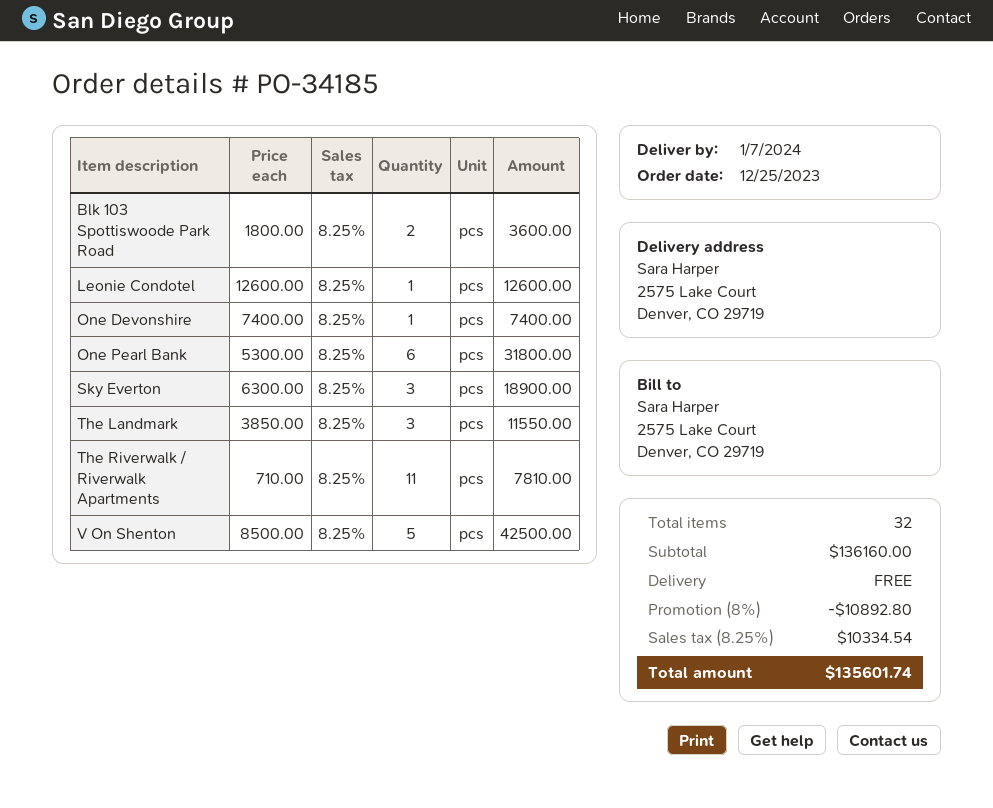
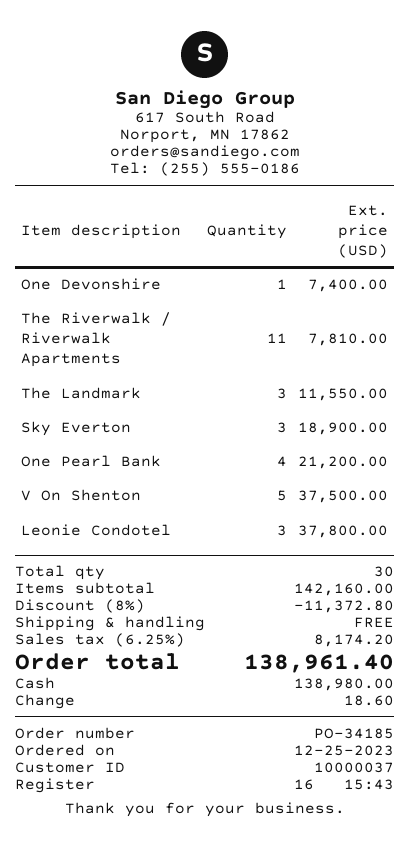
Blk 103 Spottiswoode Park Road: 2 for 3600.00 -> none
Leonie Condotel: 1 for 12600.00 -> 3 for 37800.00
One Pearl Bank: 6 for 31800.00 -> 4 for 21200.00
V On Shenton: 5 for 42500.00 -> 5 for 37500.00
total quantity: 32 -> 30
subtotal: 136160.00 -> 142160.00
discount: 8% = 10892.80 -> 8% = 11372.80
tax: 8.25% = 10334.54 -> 6.25% = 8174.20
total: 135601.74 -> 138961.40

